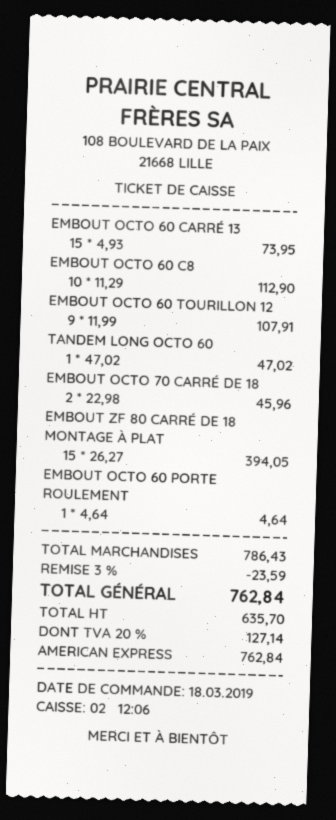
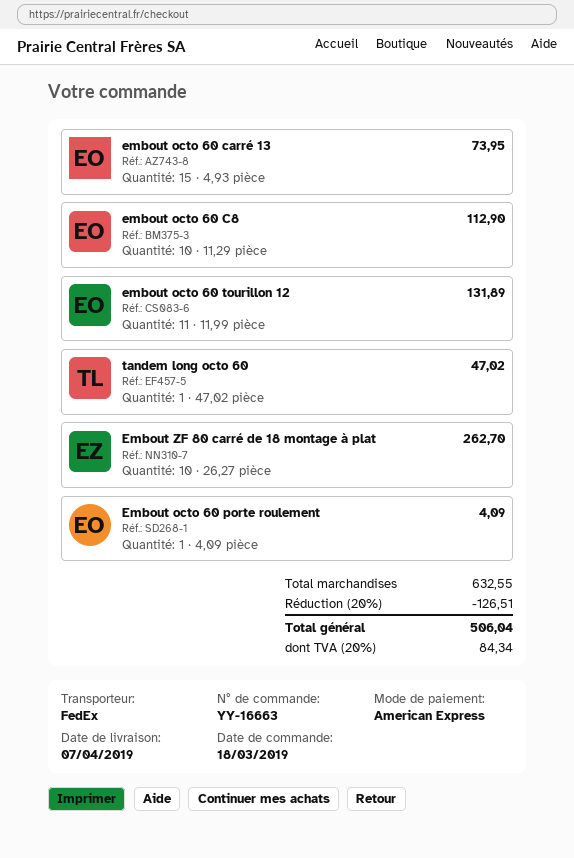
EMBOUT OCTO 60 TOURILLON 12: 9 x 11.99 = 107.91 -> 11 x 11.99 = 131.89
EMBOUT OCTO 70 CARRÉ DE 18: 2 x 22.98 = 45.96 -> none
EMBOUT ZF 80 CARRÉ DE 18 MONTAGE À PLAT: 15 x 26.27 = 394.05 -> 10 x 26.27 = 262.70
EMBOUT OCTO 60 PORTE ROULEMENT: 1 x 4.64 = 4.64 -> 1 x 4.09 = 4.09
subtotal: 786.43 -> 632.55
discount: 3% = 23.59 -> 20% = 126.51
tax: 20% = 127.14 -> 20% = 84.34
total: 762.84 -> 506.04

